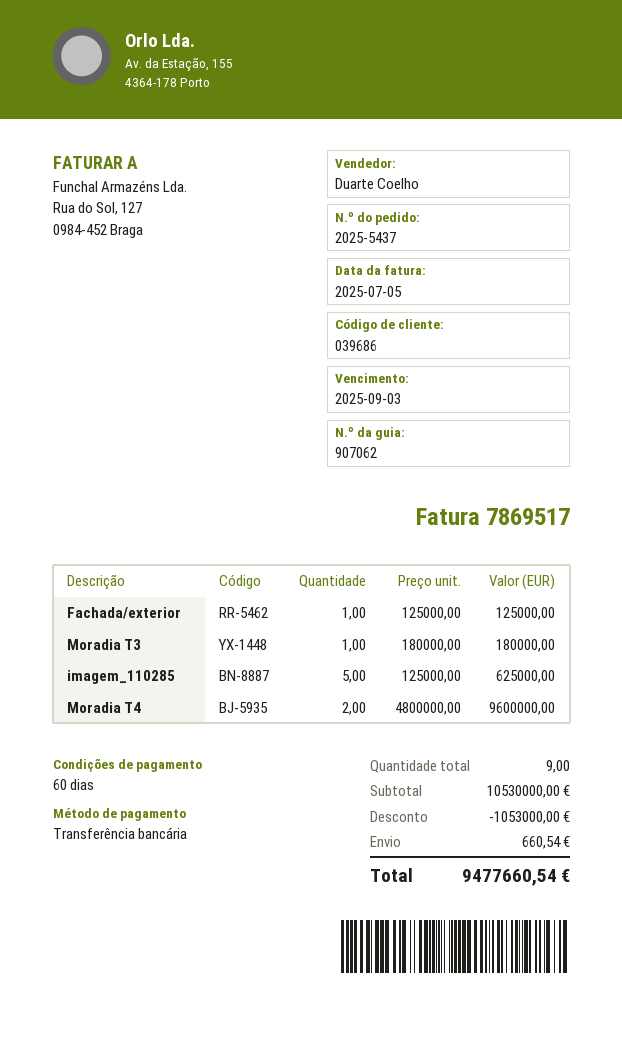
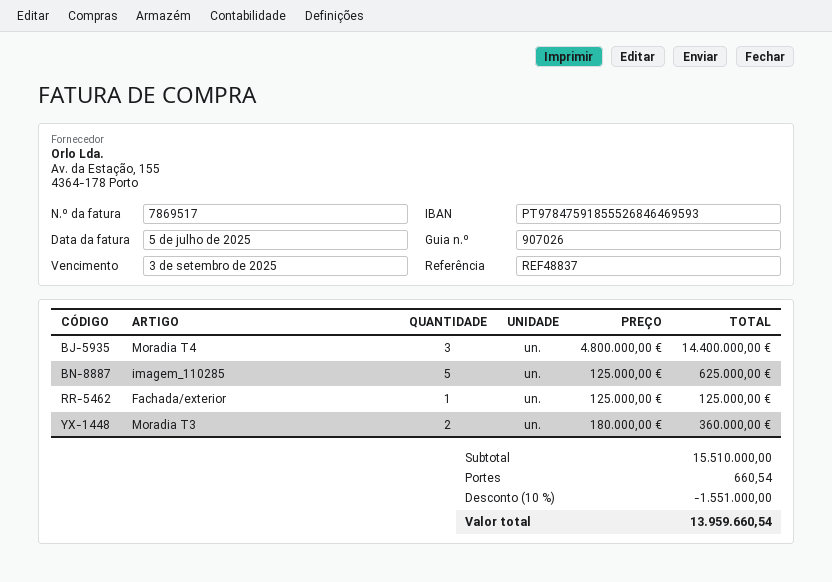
delivery note number: 907062 -> 907026
Moradia T3: 1 x 180000.00 = 180000.00 -> 2 x 180000.00 = 360000.00
Moradia T4: 2 x 4800000.00 = 9600000.00 -> 3 x 4800000.00 = 14400000.00
subtotal: 10530000.00 -> 15510000.00
discount: 1053000.00 -> 1551000.00
total: 9477660.54 -> 13959660.54

